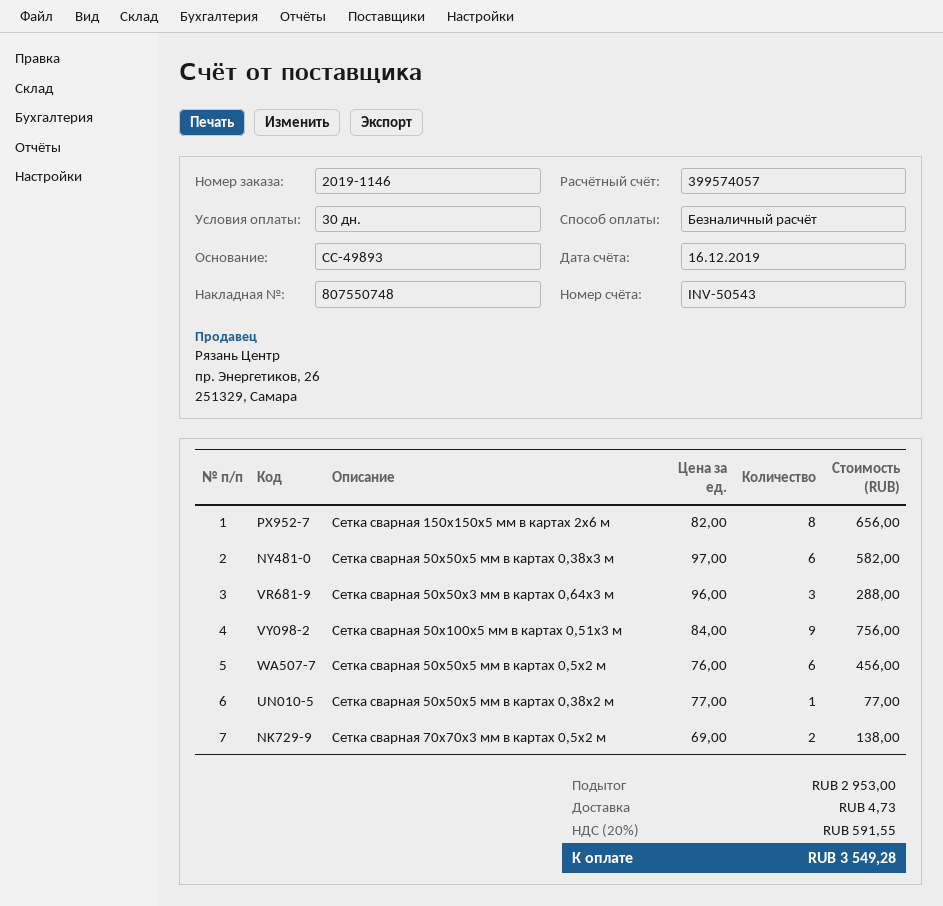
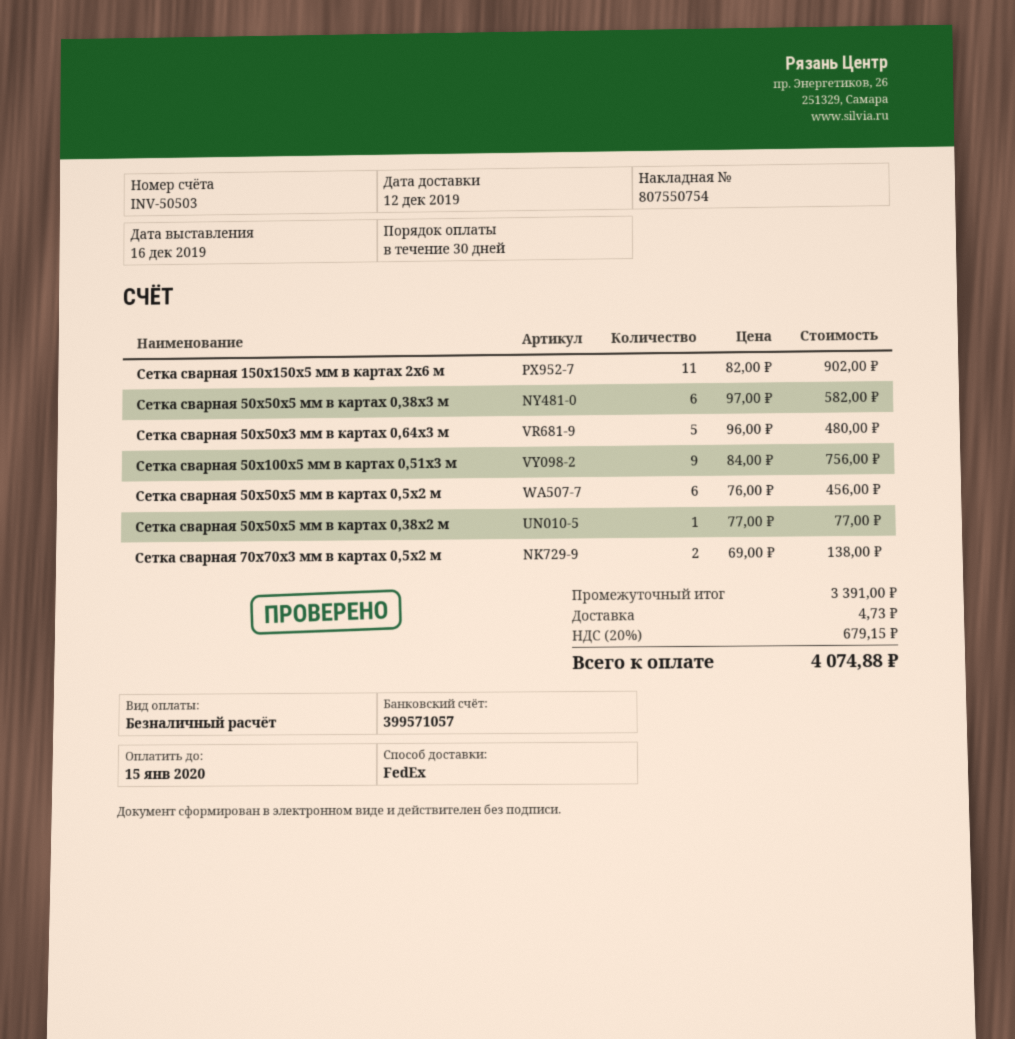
delivery note number: 807550748 -> 807550754
invoice number: INV-50543 -> INV-50503
bank account: 399574057 -> 399571057
Сетка сварная 150х150х5 мм в картах 2х6 м: 8 x 82.00 = 656.00 -> 11 x 82.00 = 902.00
Сетка сварная 50х50х3 мм в картах 0,64х3 м: 3 x 96.00 = 288.00 -> 5 x 96.00 = 480.00
subtotal: 2953.00 -> 3391.00
tax: 20% = 591.55 -> 20% = 679.15
total: 3549.28 -> 4074.88

